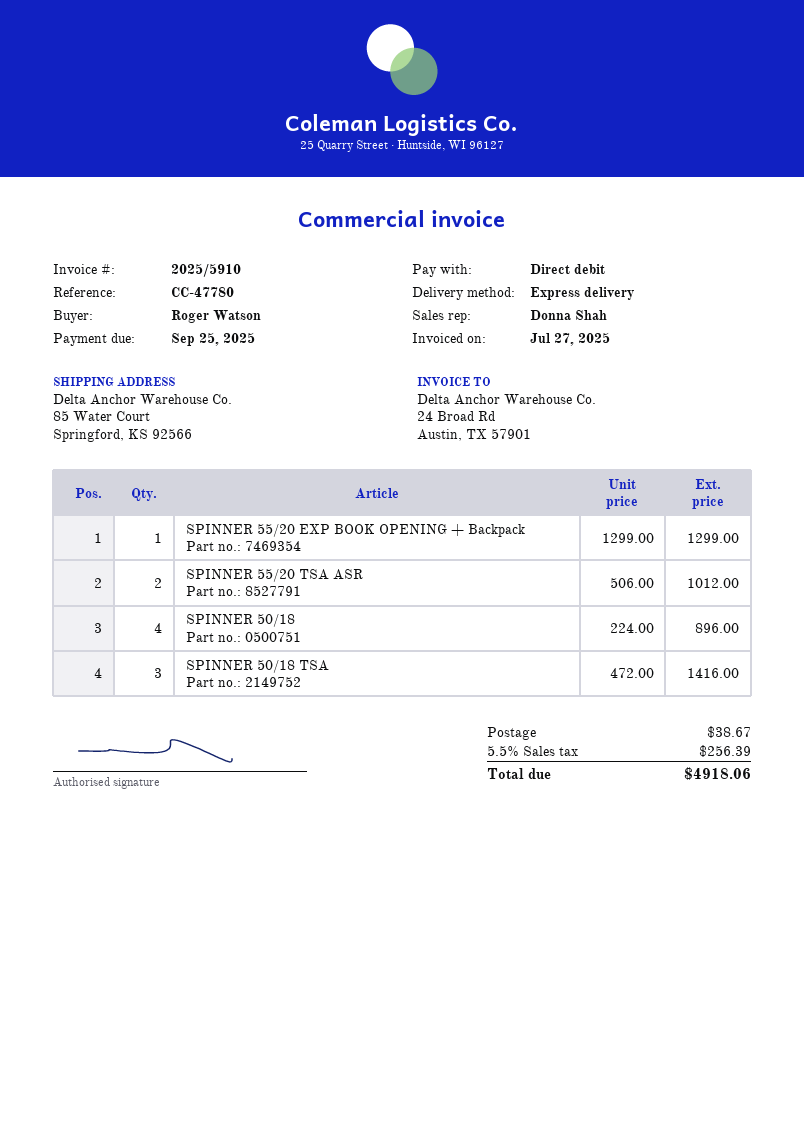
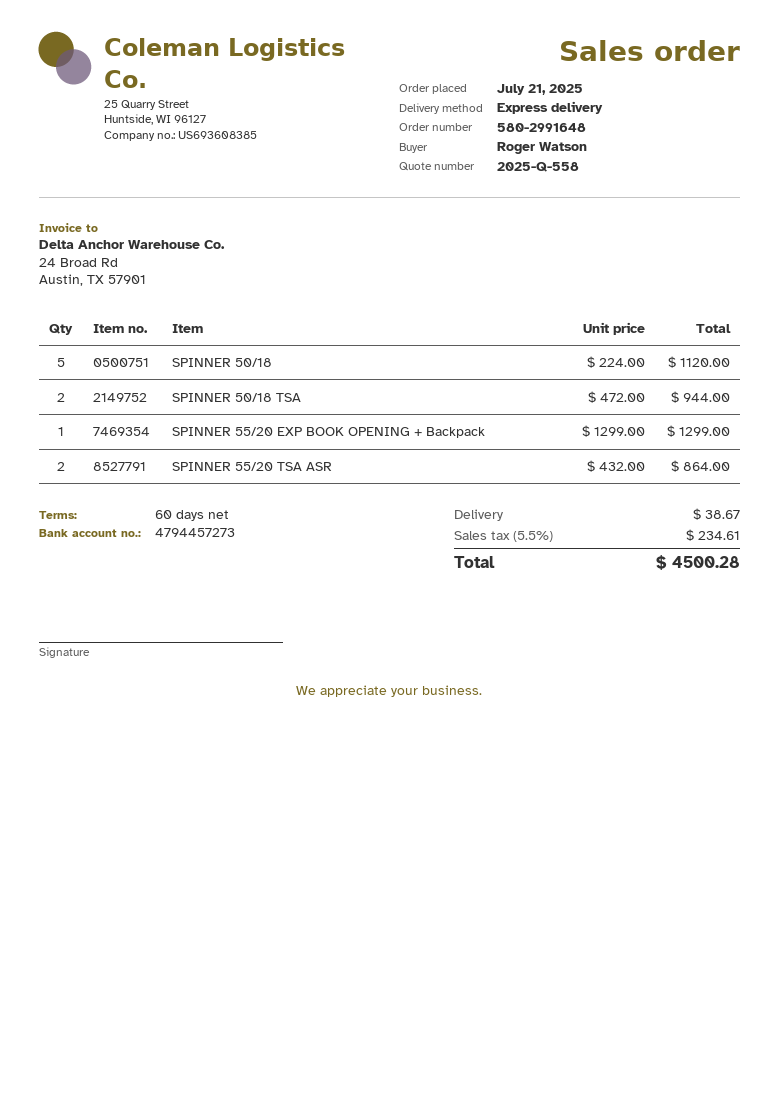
SPINNER 55/20 TSA ASR: 2 x 506.00 = 1012.00 -> 2 x 432.00 = 864.00
SPINNER 50/18: 4 x 224.00 = 896.00 -> 5 x 224.00 = 1120.00
SPINNER 50/18 TSA: 3 x 472.00 = 1416.00 -> 2 x 472.00 = 944.00
tax: 5.5% = 256.39 -> 5.5% = 234.61
total: 4918.06 -> 4500.28

